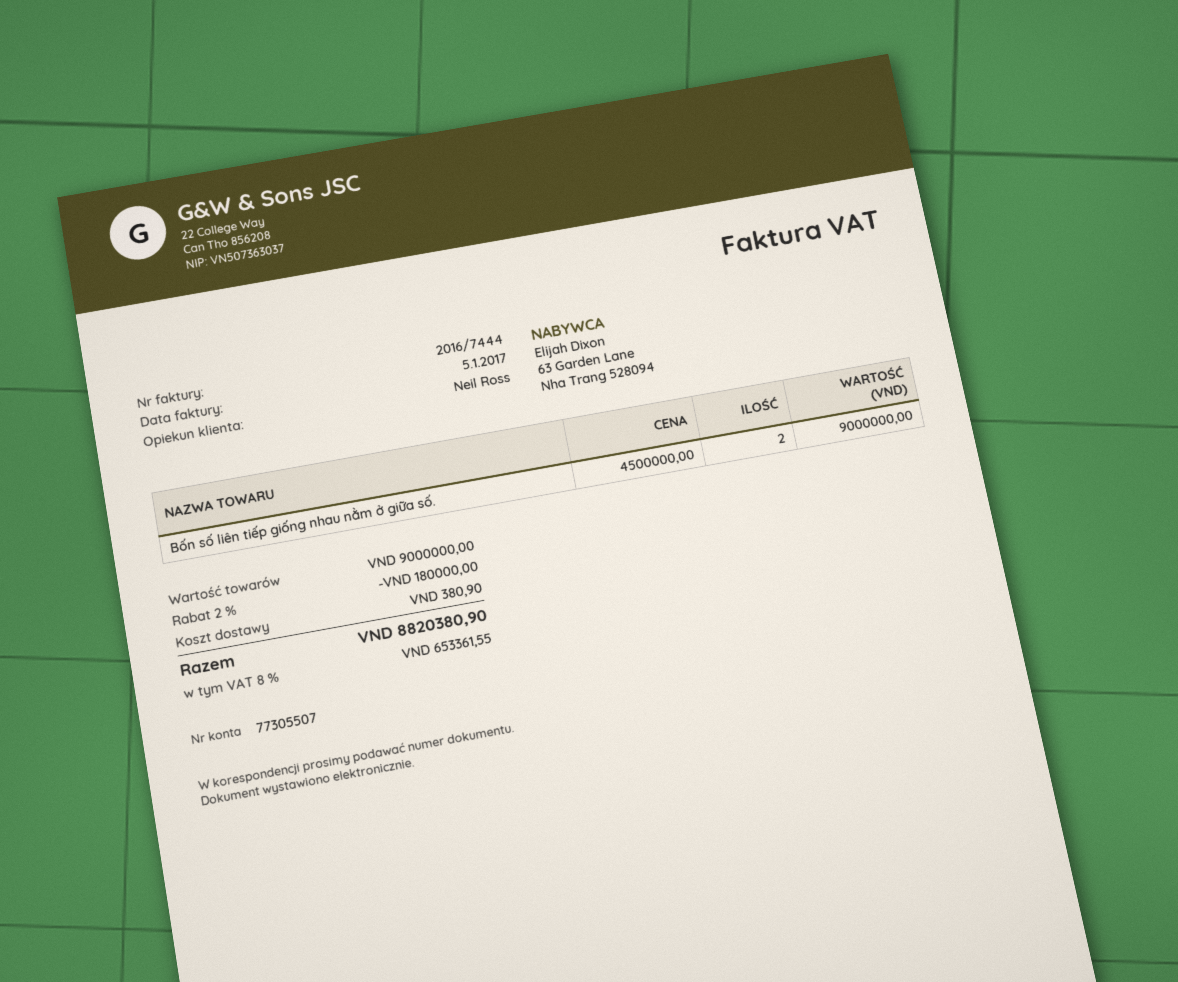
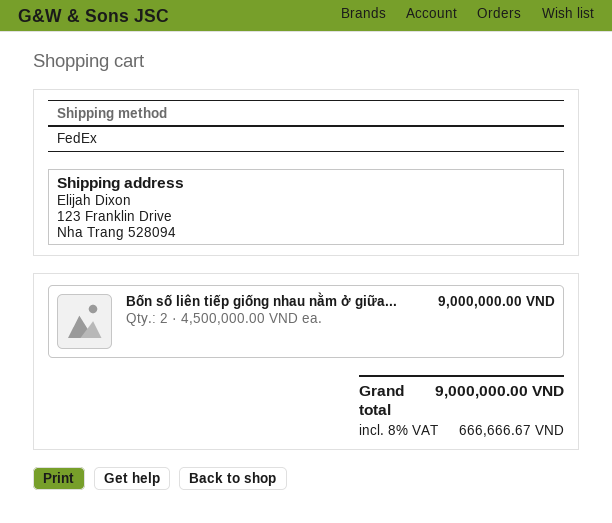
discount: 2% = 180000.00 -> none
shipping: 380.90 -> none
tax: 8% = 653361.55 -> 8% = 666666.67
total: 8820380.90 -> 9000000.00

